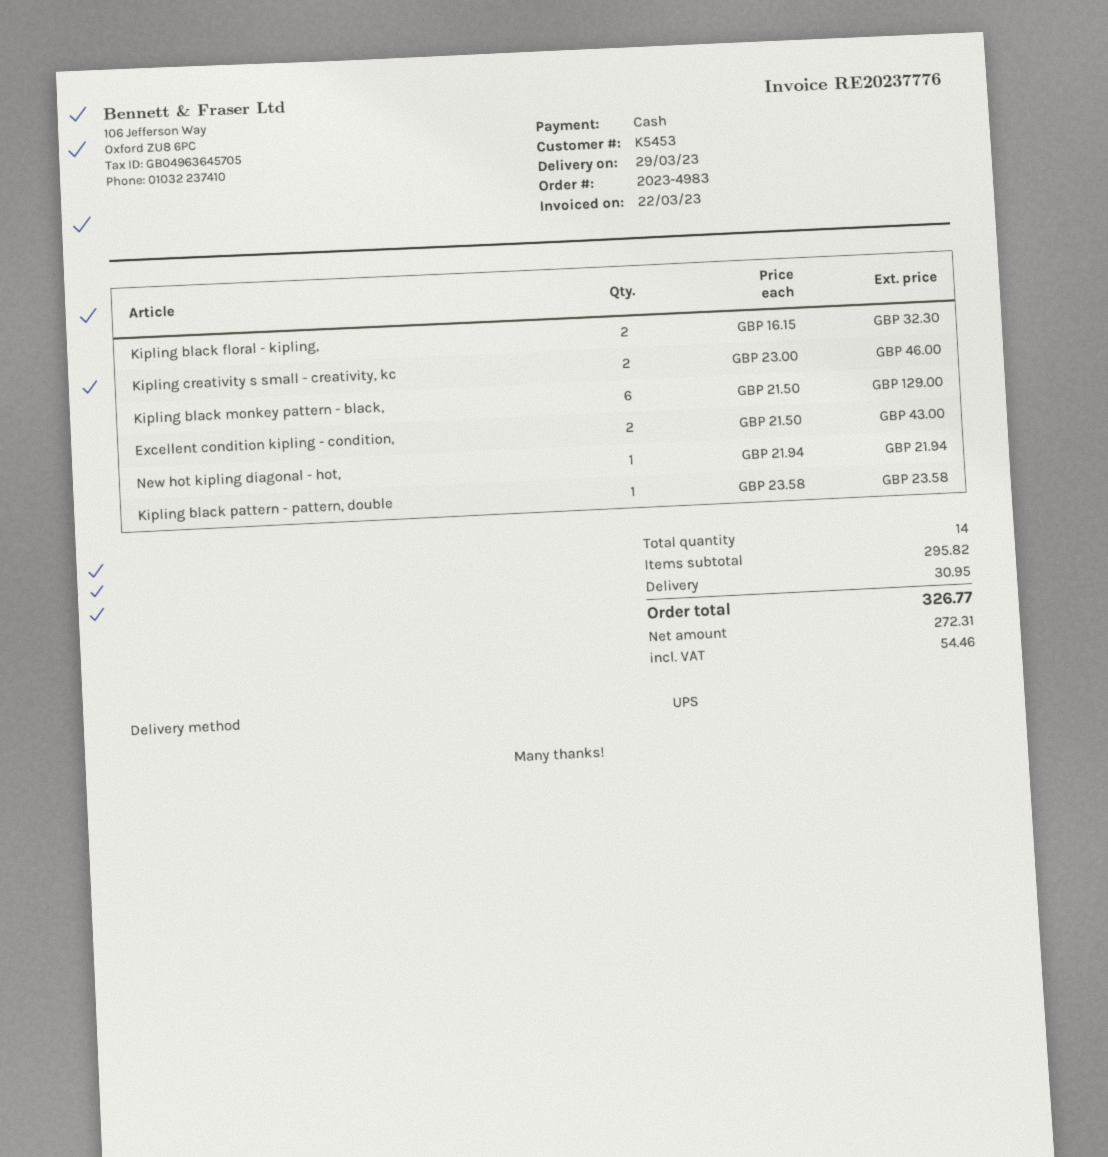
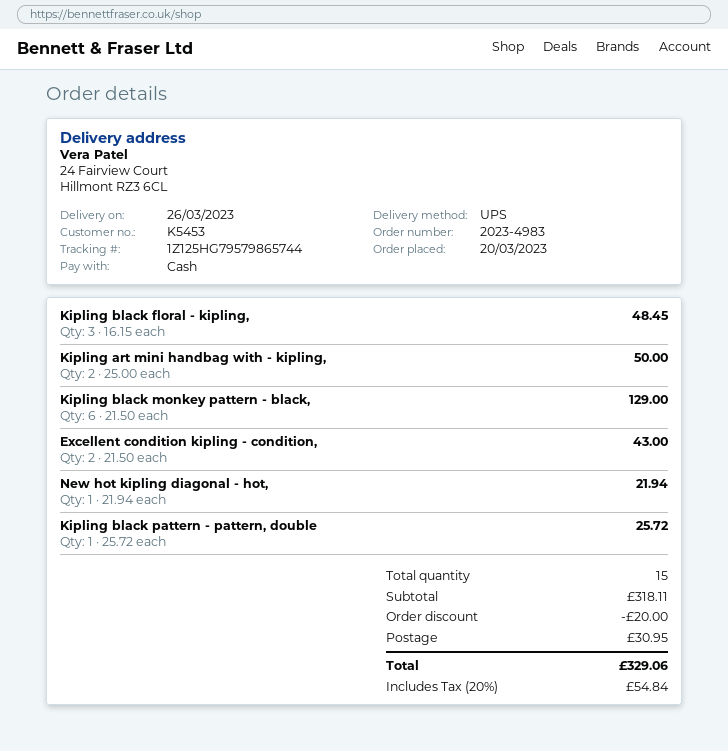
delivery date: 2023-03-29 -> 2023-03-26
Kipling black floral - kipling,: 2 x 16.15 = 32.30 -> 3 x 16.15 = 48.45
Kipling creativity s small - creativity, kc: 2 x 23.00 = 46.00 -> none
Kipling black pattern - pattern, double: 1 x 23.58 = 23.58 -> 1 x 25.72 = 25.72
Kipling art mini handbag with - kipling,: none -> 2 x 25.00 = 50.00
total quantity: 14 -> 15
subtotal: 295.82 -> 318.11
discount: none -> 20.00
tax: 54.46 -> 54.84
total: 326.77 -> 329.06

